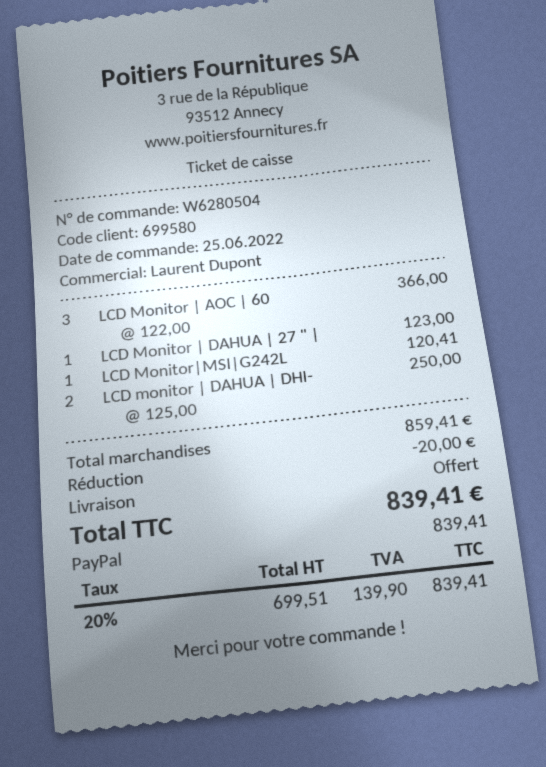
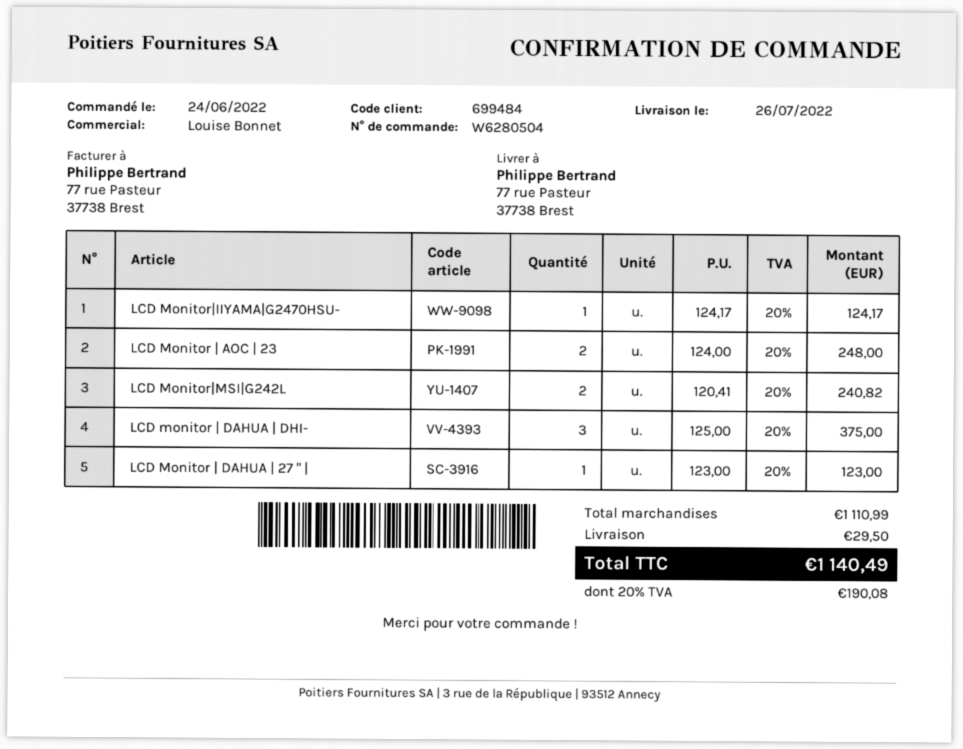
order date: 2022-06-25 -> 2022-06-24
customer number: 699580 -> 699484
sales rep: Laurent Dupont -> Louise Bonnet
LCD Monitor | AOC | 60: 3 x 122.00 = 366.00 -> none
LCD Monitor|MSI|G242L: 1 x 120.41 = 120.41 -> 2 x 120.41 = 240.82
LCD monitor | DAHUA | DHI-: 2 x 125.00 = 250.00 -> 3 x 125.00 = 375.00
LCD Monitor|IIYAMA|G2470HSU-: none -> 1 x 124.17 = 124.17
LCD Monitor | AOC | 23: none -> 2 x 124.00 = 248.00
subtotal: 859.41 -> 1110.99
discount: 20.00 -> none
shipping: 0.00 -> 29.50
tax: 20% = 139.90 -> 20% = 190.08
total: 839.41 -> 1140.49

